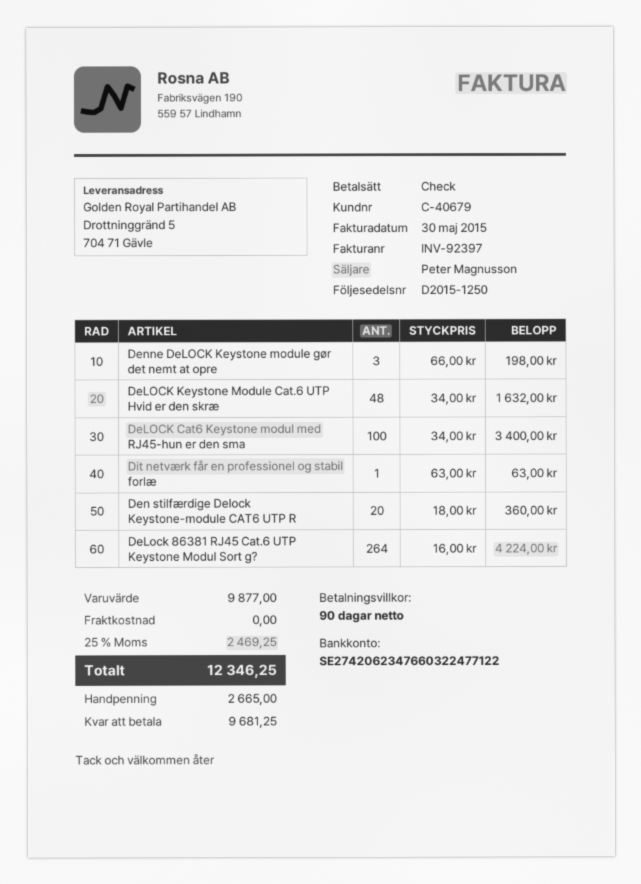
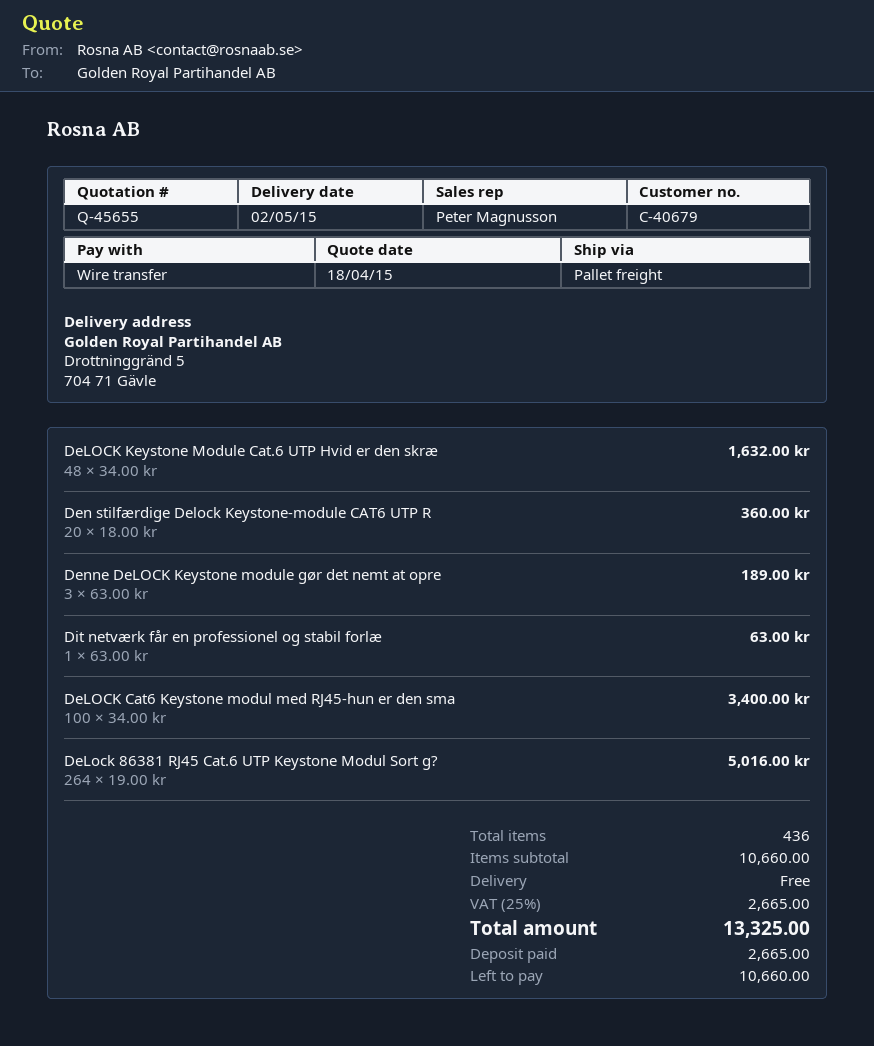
payment method: cheque -> bank transfer
Denne DeLOCK Keystone module gør det nemt at opre: 3 x 66.00 = 198.00 -> 3 x 63.00 = 189.00
DeLock 86381 RJ45 Cat.6 UTP Keystone Modul Sort g?: 264 x 16.00 = 4224.00 -> 264 x 19.00 = 5016.00
subtotal: 9877.00 -> 10660.00
tax: 25% = 2469.25 -> 25% = 2665.00
total: 12346.25 -> 13325.00
balance: 9681.25 -> 10660.00

